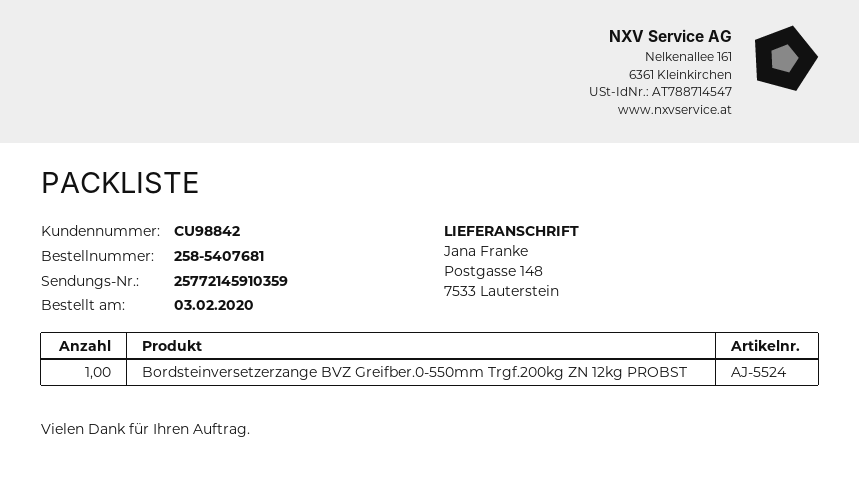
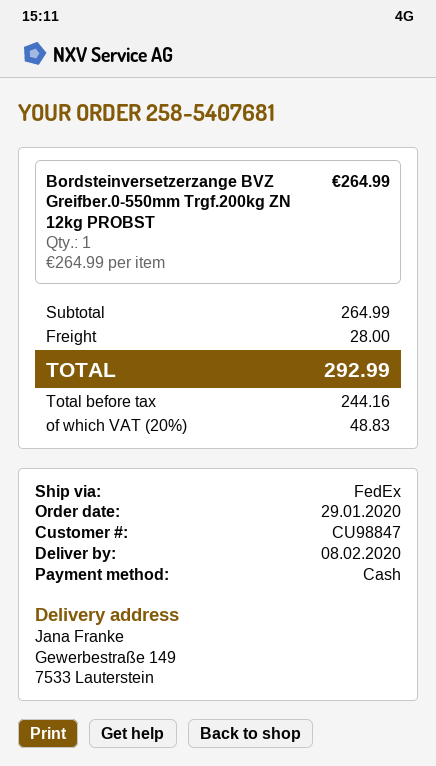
order date: 2020-02-03 -> 2020-01-29
customer number: CU98842 -> CU98847
ship to: Postgasse 148, 7533 Lauterstein -> Gewerbestraße 149, 7533 Lauterstein

